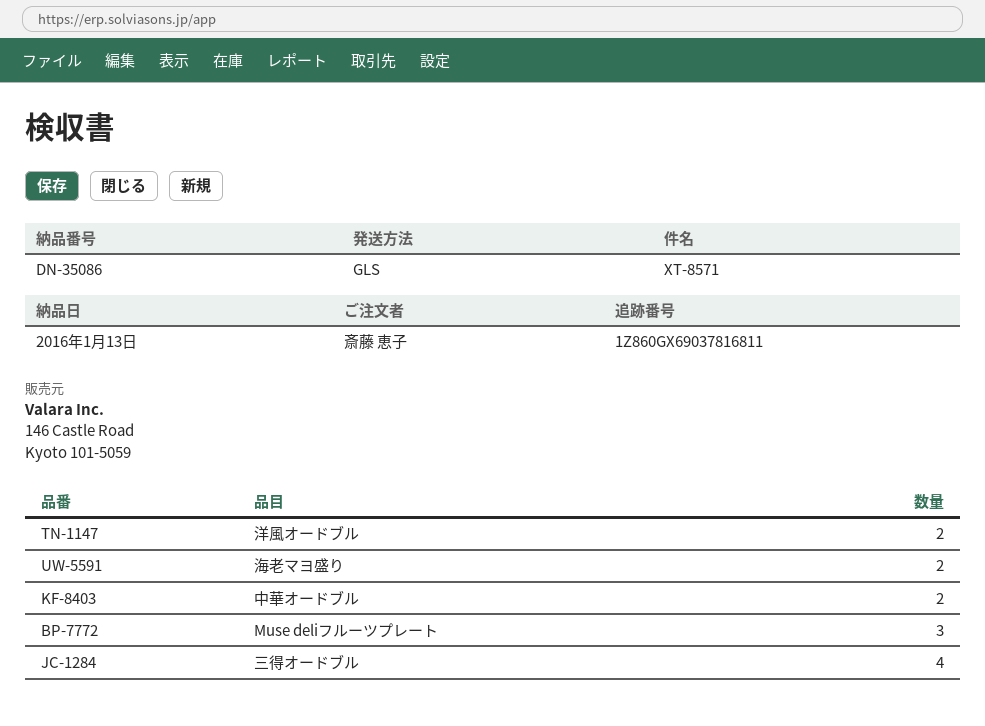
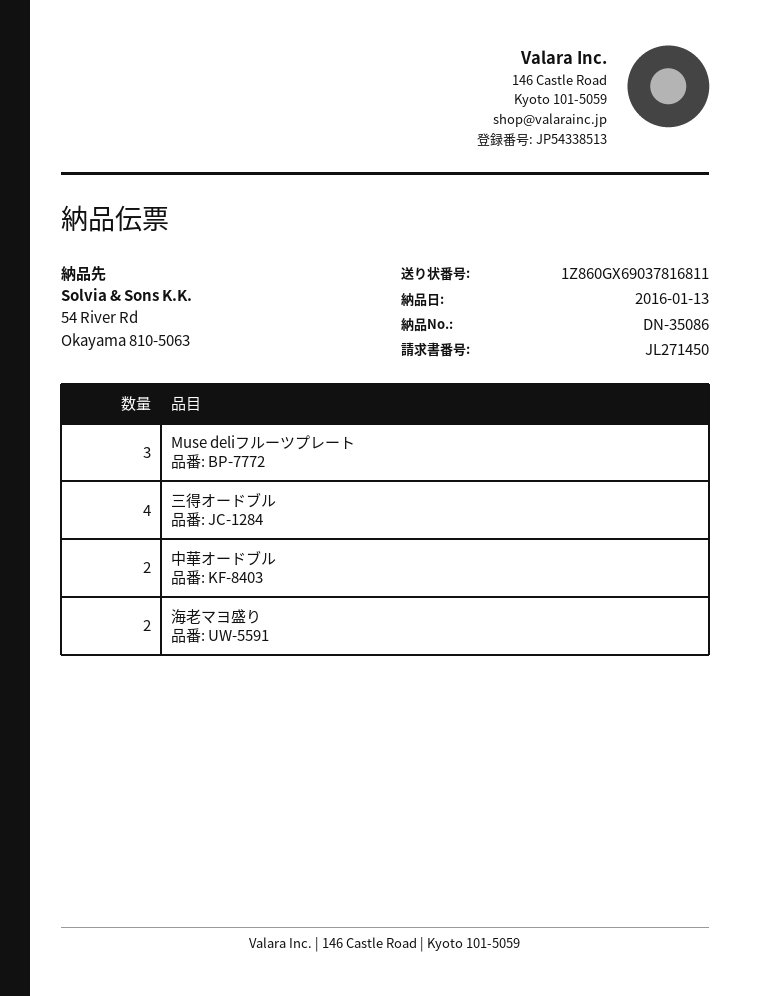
洋風オードブル: 2 -> none

